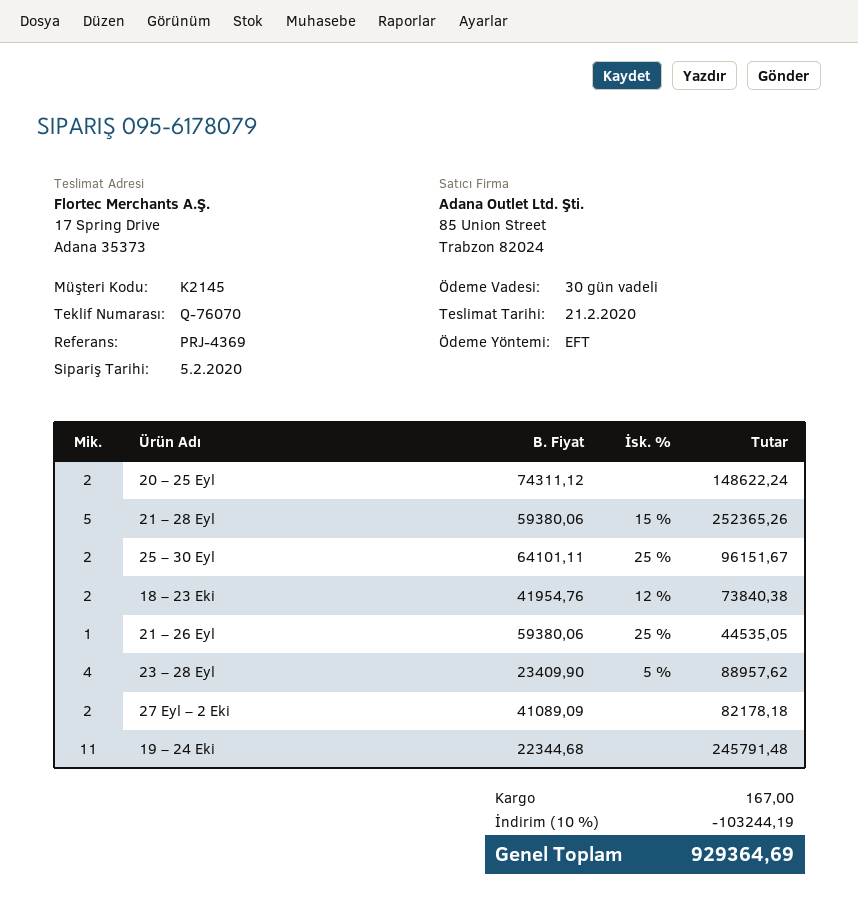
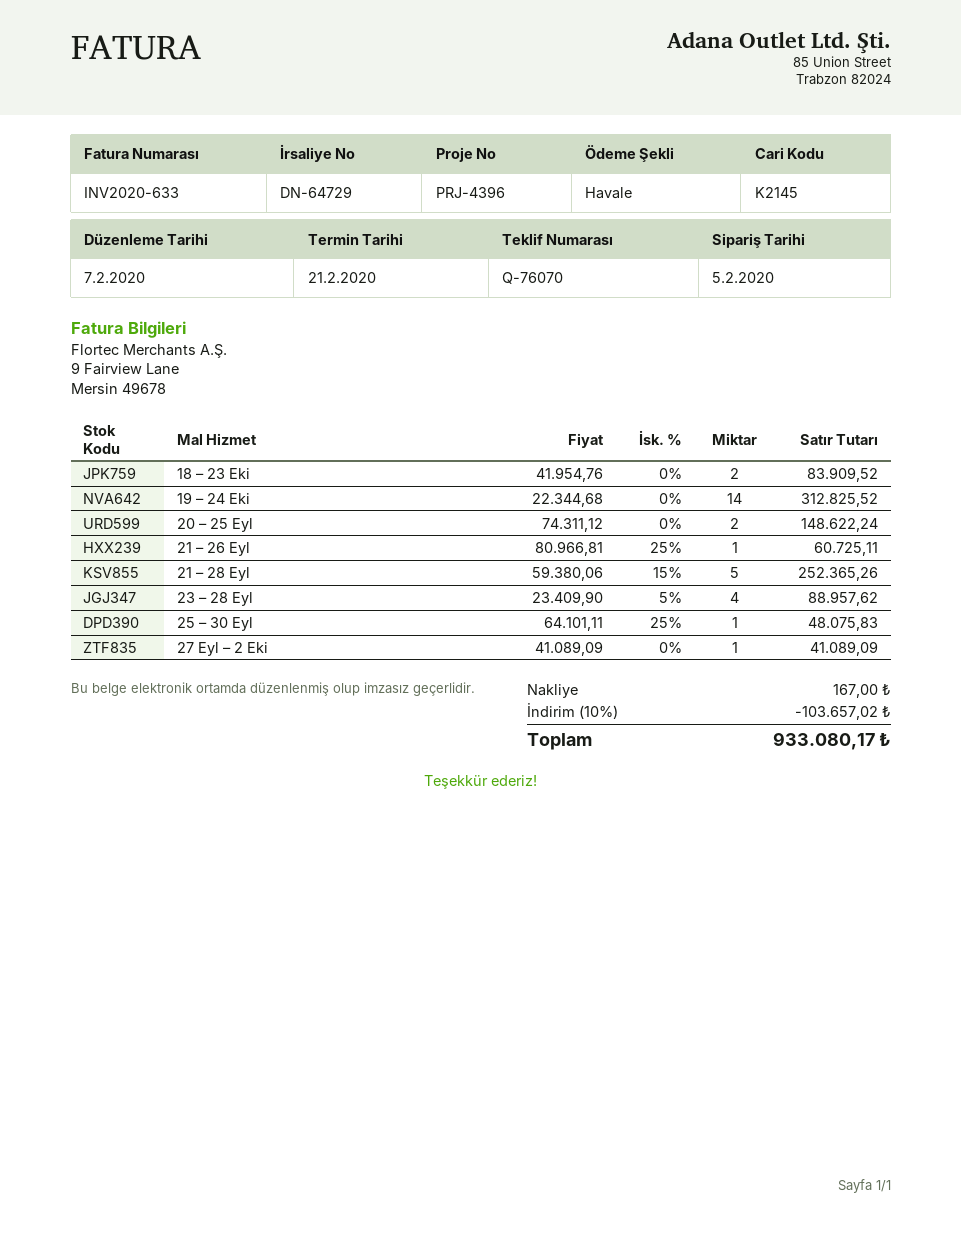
reference: PRJ-4369 -> PRJ-4396
25 – 30 Eyl: 2 x 64101.11 - 25% = 96151.67 -> 1 x 64101.11 - 25% = 48075.83
18 – 23 Eki: 2 x 41954.76 - 12% = 73840.38 -> 2 x 41954.76 = 83909.52
21 – 26 Eyl: 1 x 59380.06 - 25% = 44535.05 -> 1 x 80966.81 - 25% = 60725.11
27 Eyl – 2 Eki: 2 x 41089.09 = 82178.18 -> 1 x 41089.09 = 41089.09
19 – 24 Eki: 11 x 22344.68 = 245791.48 -> 14 x 22344.68 = 312825.52
discount: 10% = 103244.19 -> 10% = 103657.02
total: 929364.69 -> 933080.17

